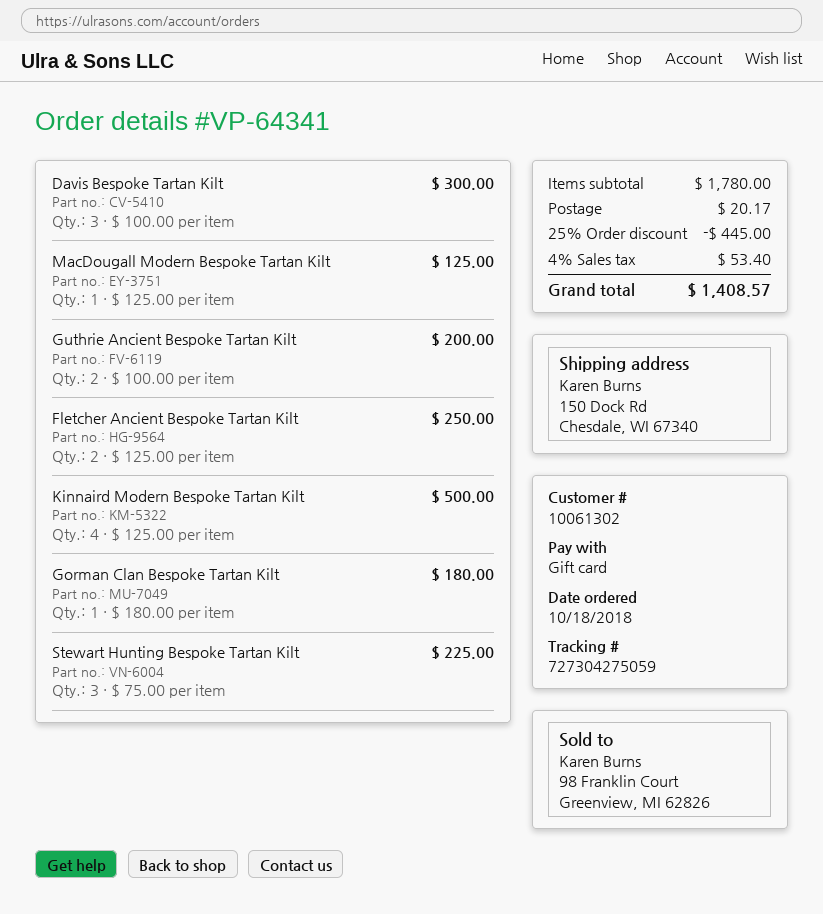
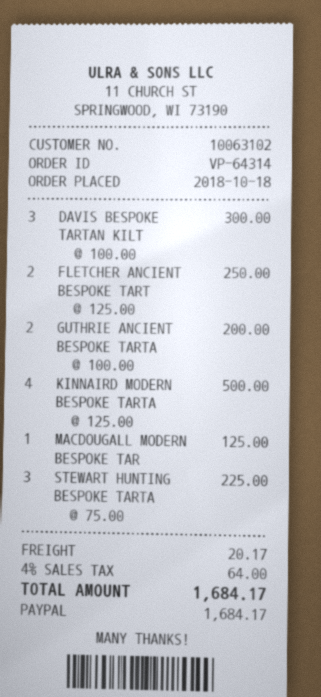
order number: VP-64341 -> VP-64314
customer number: 10061302 -> 10063102
payment method: gift card -> PayPal
Gorman Clan Bespoke Tartan Kilt: 1 x 180.00 = 180.00 -> none
discount: 25% = 445.00 -> none
tax: 4% = 53.40 -> 4% = 64.00
total: 1408.57 -> 1684.17

